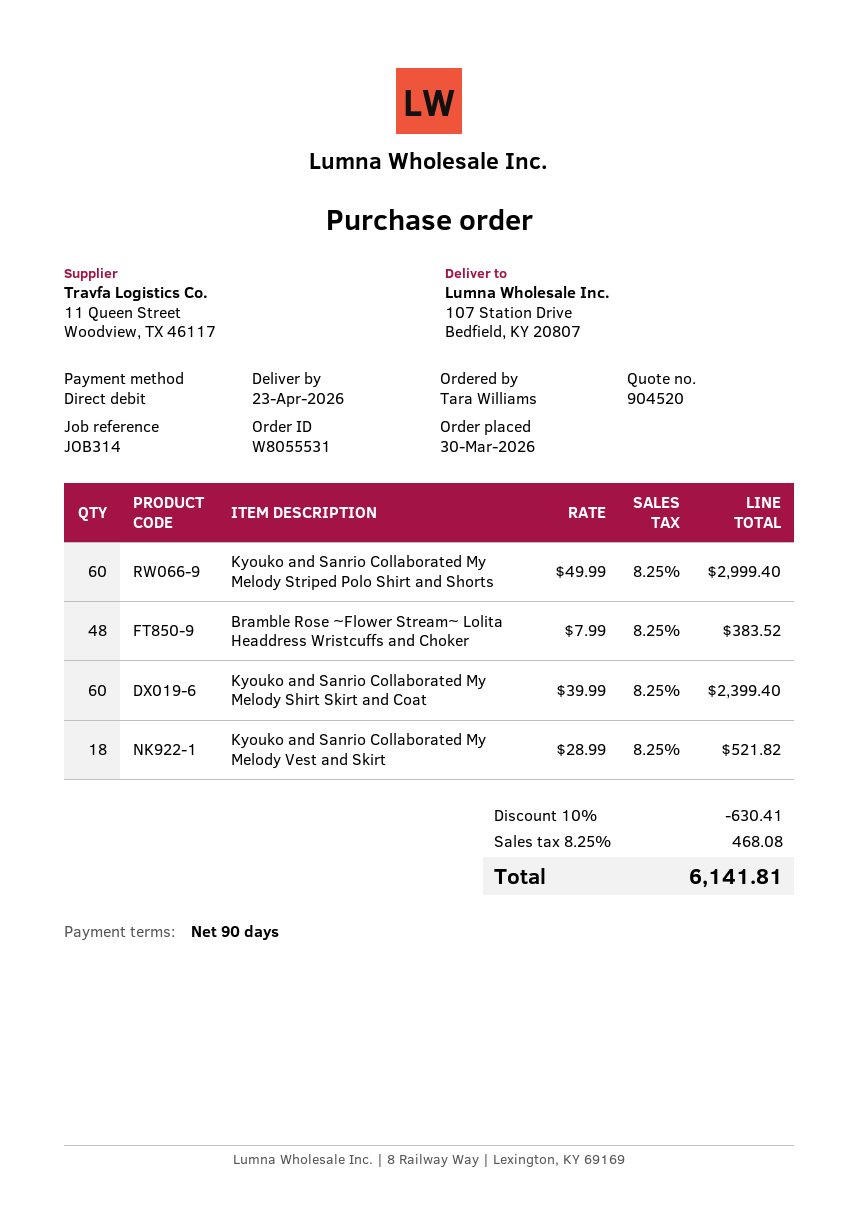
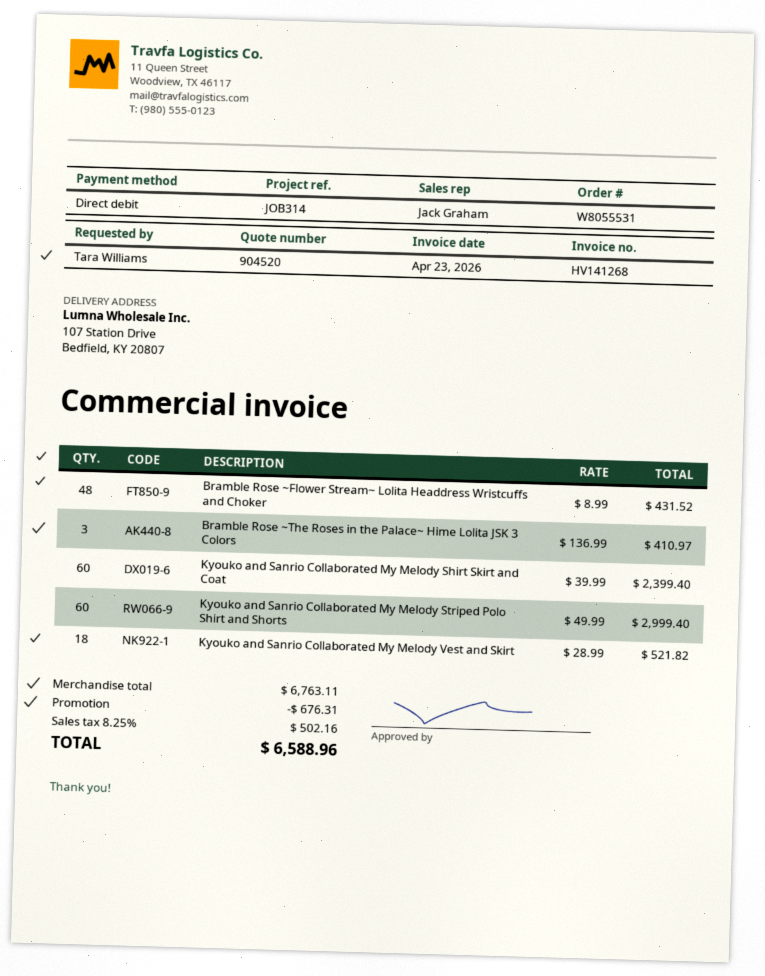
Bramble Rose ~Flower Stream~ Lolita Headdress Wristcuffs and Choker: 48 x 7.99 = 383.52 -> 48 x 8.99 = 431.52
Bramble Rose ~The Roses in the Palace~ Hime Lolita JSK 3 Colors: none -> 3 x 136.99 = 410.97
discount: 630.41 -> 676.31
tax: 8.25% = 468.08 -> 8.25% = 502.16
total: 6141.81 -> 6588.96

